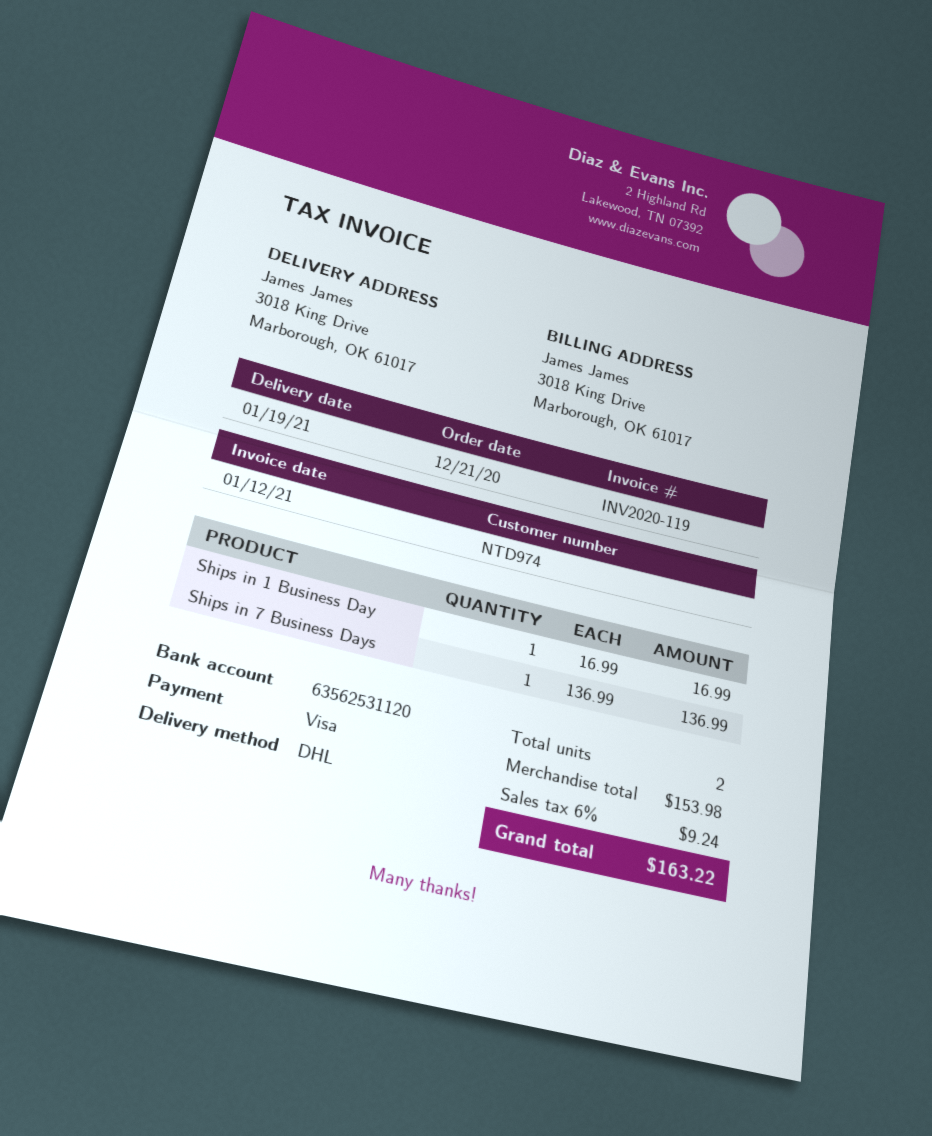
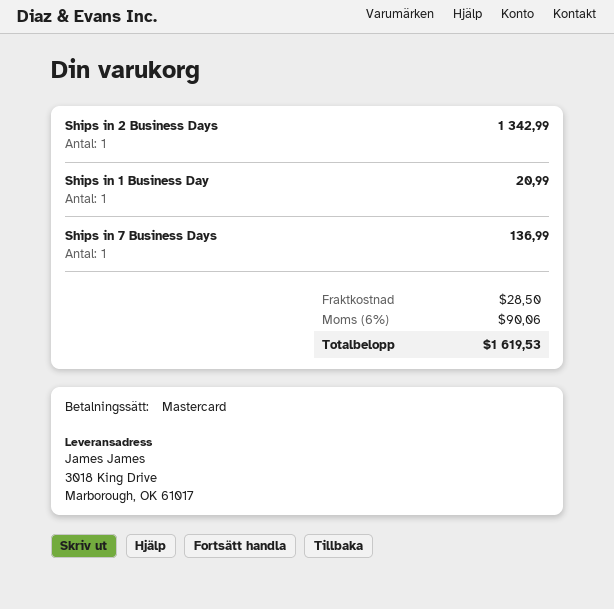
payment method: Visa -> Mastercard
Ships in 1 Business Day: 1 for 16.99 -> 1 for 20.99
Ships in 2 Business Days: none -> 1 for 1342.99
shipping: none -> 28.50
tax: 6% = 9.24 -> 6% = 90.06
total: 163.22 -> 1619.53

